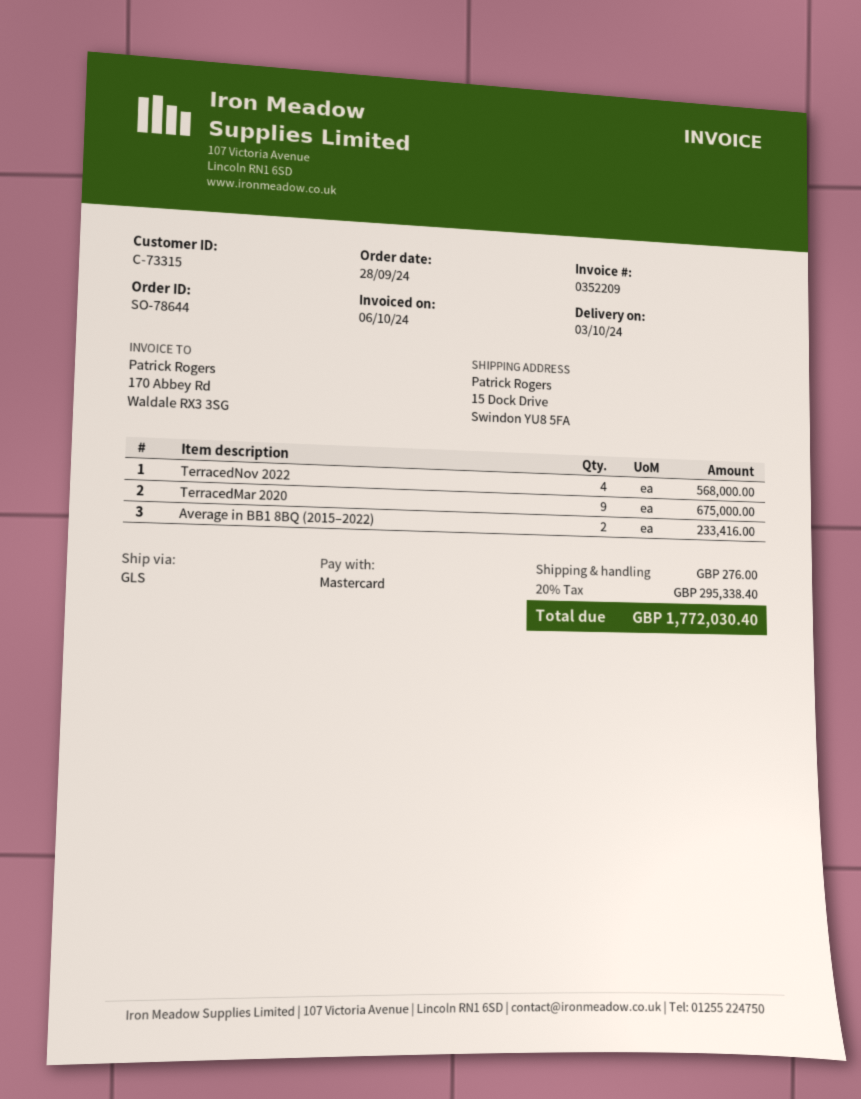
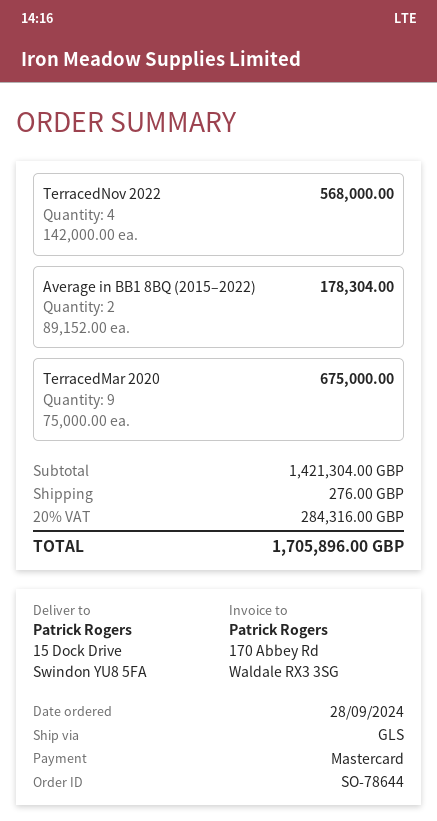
Average in BB1 8BQ (2015–2022): 2 for 233416.00 -> 2 for 178304.00
tax: 20% = 295338.40 -> 20% = 284316.00
total: 1772030.40 -> 1705896.00

